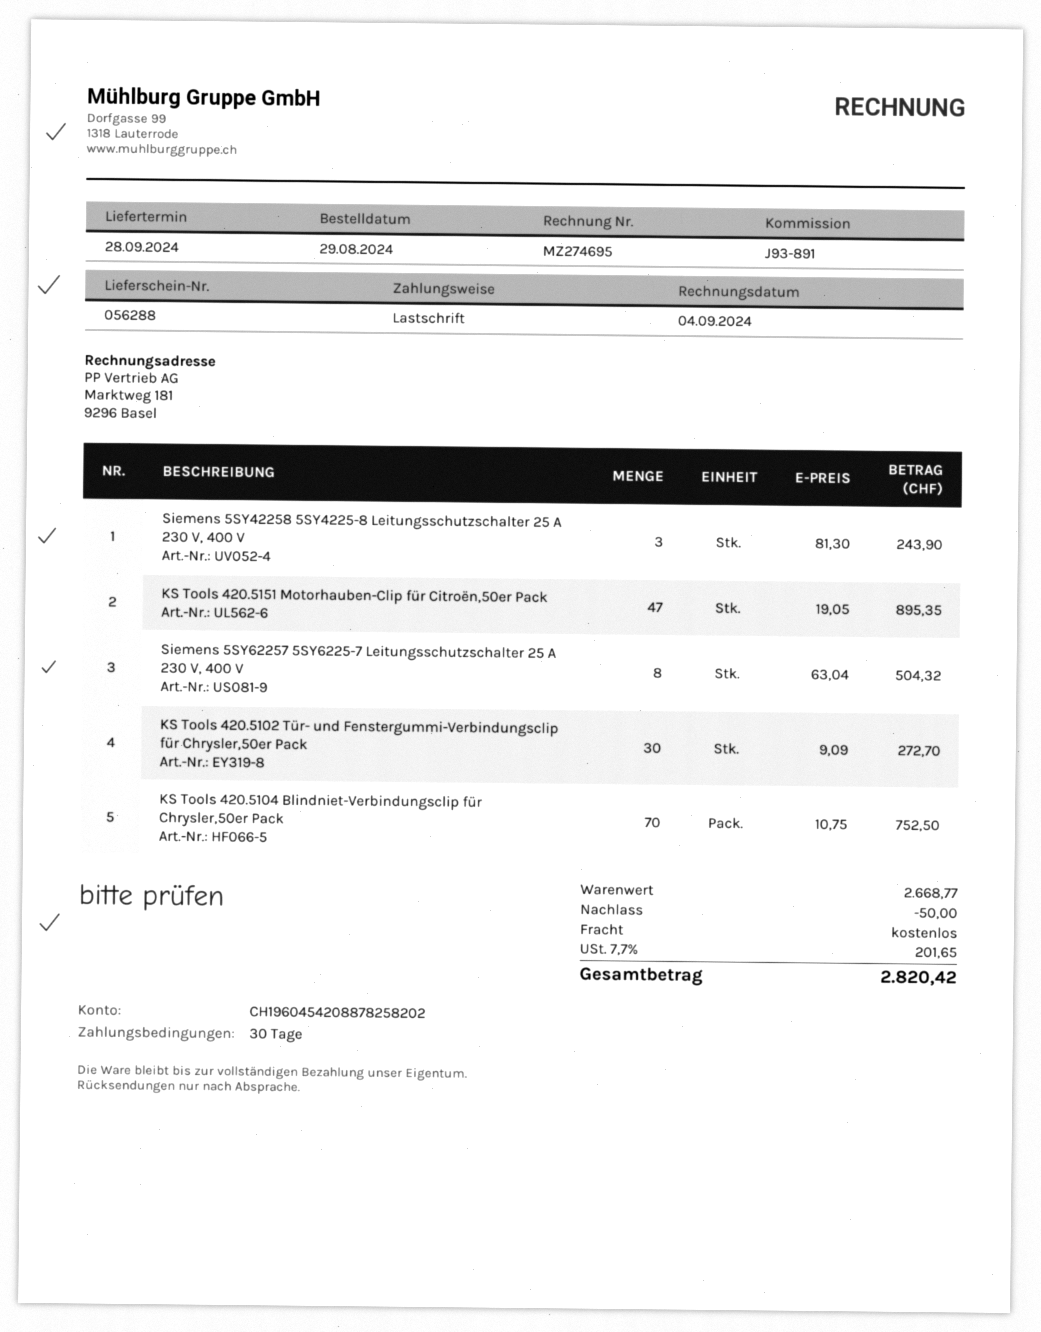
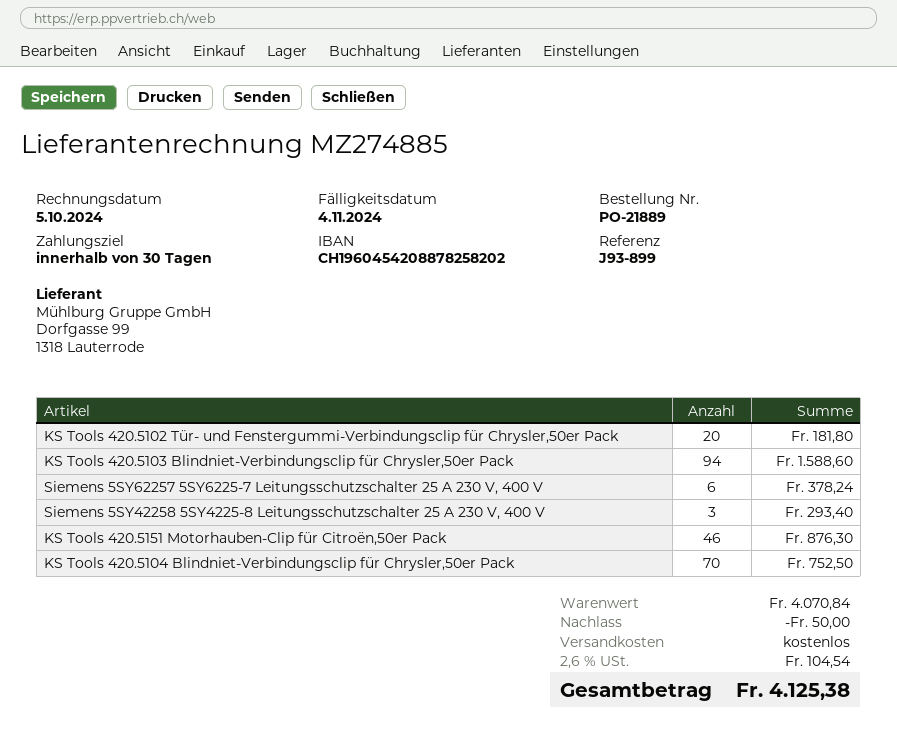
invoice number: MZ274695 -> MZ274885
invoice date: 2024-09-04 -> 2024-10-05
reference: J93-891 -> J93-899
Siemens 5SY42258 5SY4225-8 Leitungsschutzschalter 25 A 230 V, 400 V: 3 for 243.90 -> 3 for 293.40
KS Tools 420.5151 Motorhauben-Clip für Citroën,50er Pack: 47 for 895.35 -> 46 for 876.30
Siemens 5SY62257 5SY6225-7 Leitungsschutzschalter 25 A 230 V, 400 V: 8 for 504.32 -> 6 for 378.24
KS Tools 420.5102 Tür- und Fenstergummi-Verbindungsclip für Chrysler,50er Pack: 30 for 272.70 -> 20 for 181.80
KS Tools 420.5103 Blindniet-Verbindungsclip für Chrysler,50er Pack: none -> 94 for 1588.60
subtotal: 2668.77 -> 4070.84
tax: 7.7% = 201.65 -> 2.6% = 104.54
total: 2820.42 -> 4125.38

